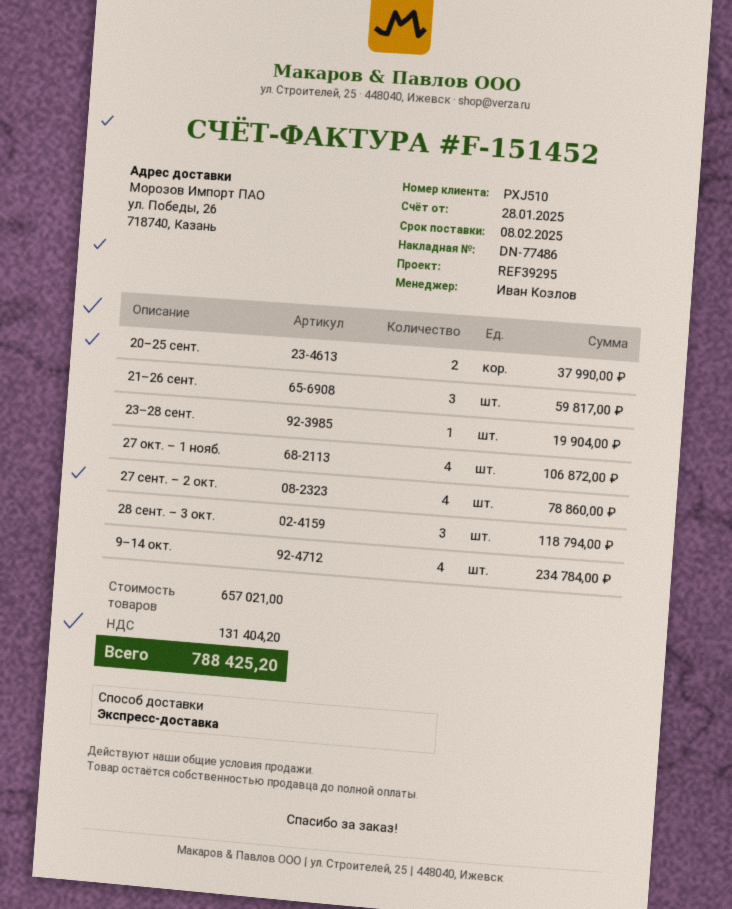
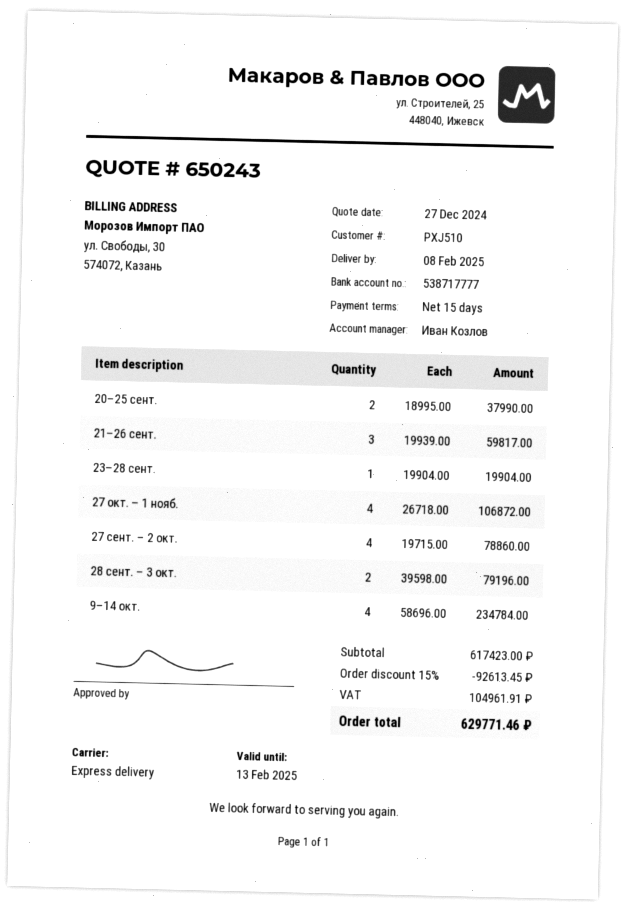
28 сент. – 3 окт.: 3 for 118794.00 -> 2 for 79196.00
subtotal: 657021.00 -> 617423.00
discount: none -> 15% = 92613.45
tax: 131404.20 -> 104961.91
total: 788425.20 -> 629771.46

